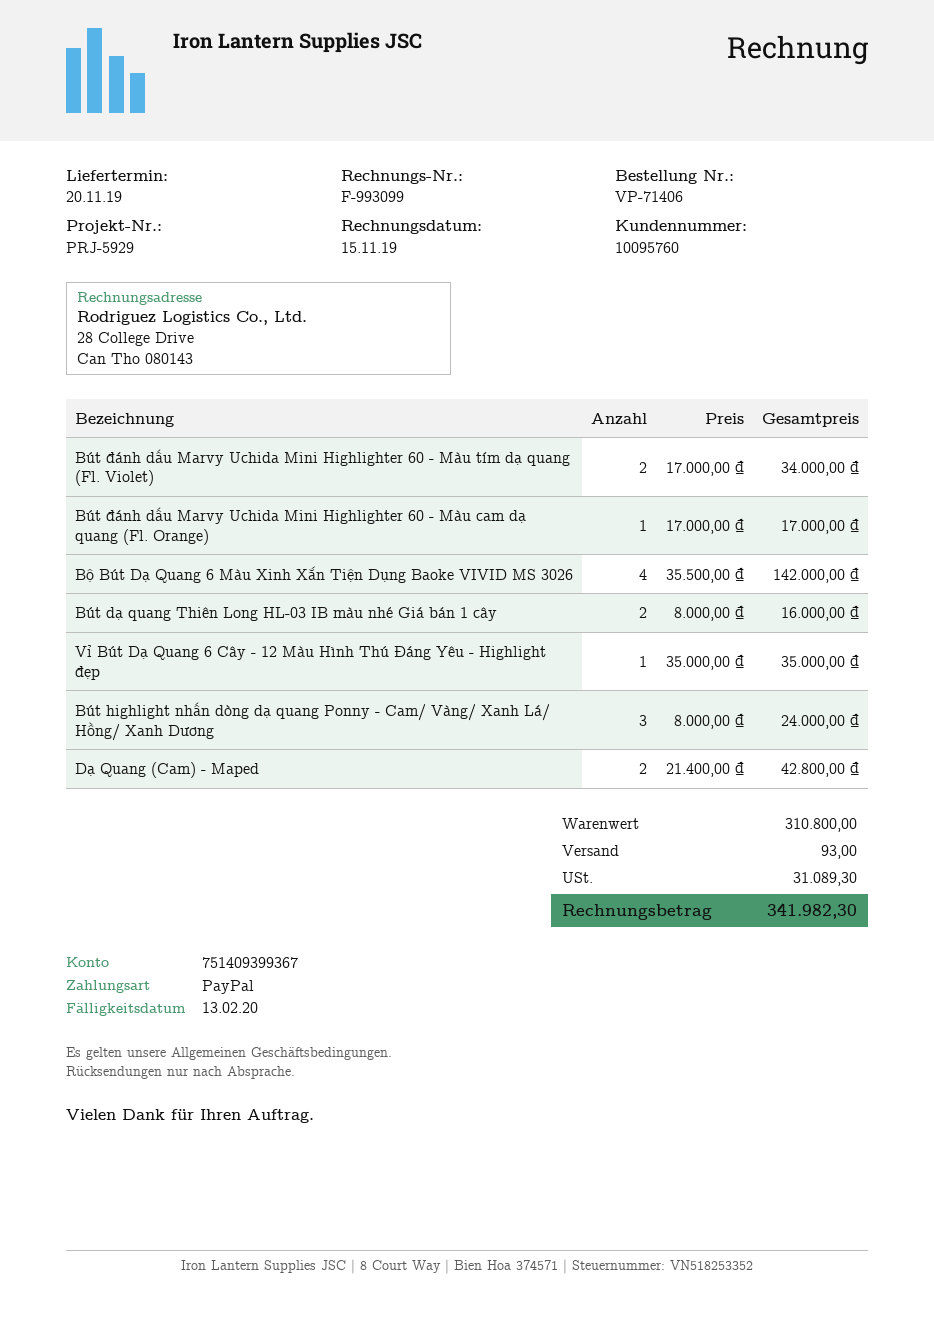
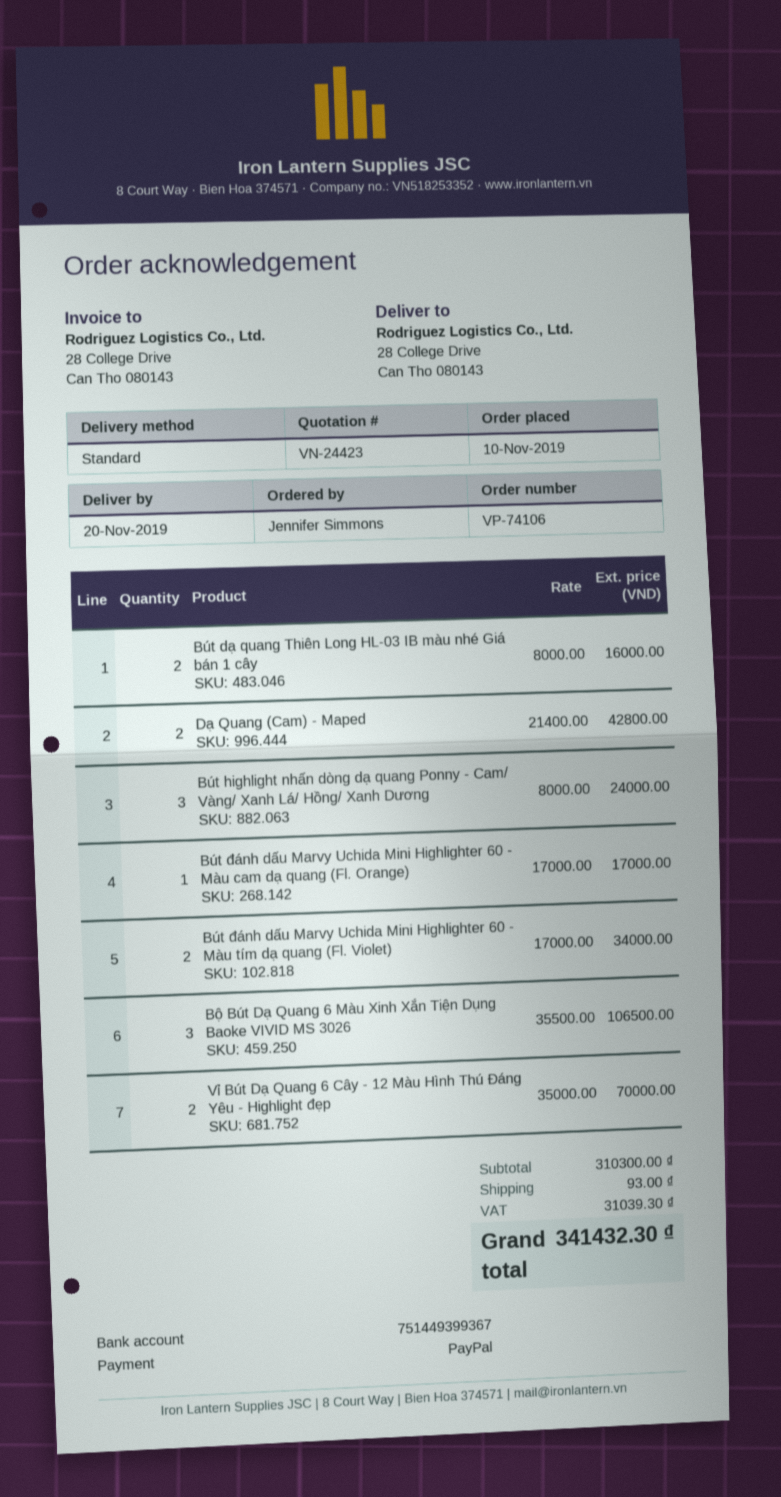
order number: VP-71406 -> VP-74106
bank account: 751409399367 -> 751449399367
Bộ Bút Dạ Quang 6 Màu Xinh Xắn Tiện Dụng Baoke VIVID MS 3026: 4 x 35500.00 = 142000.00 -> 3 x 35500.00 = 106500.00
Vỉ Bút Dạ Quang 6 Cây - 12 Màu Hình Thú Đáng Yêu - Highlight đẹp: 1 x 35000.00 = 35000.00 -> 2 x 35000.00 = 70000.00
subtotal: 310800.00 -> 310300.00
tax: 31089.30 -> 31039.30
total: 341982.30 -> 341432.30

